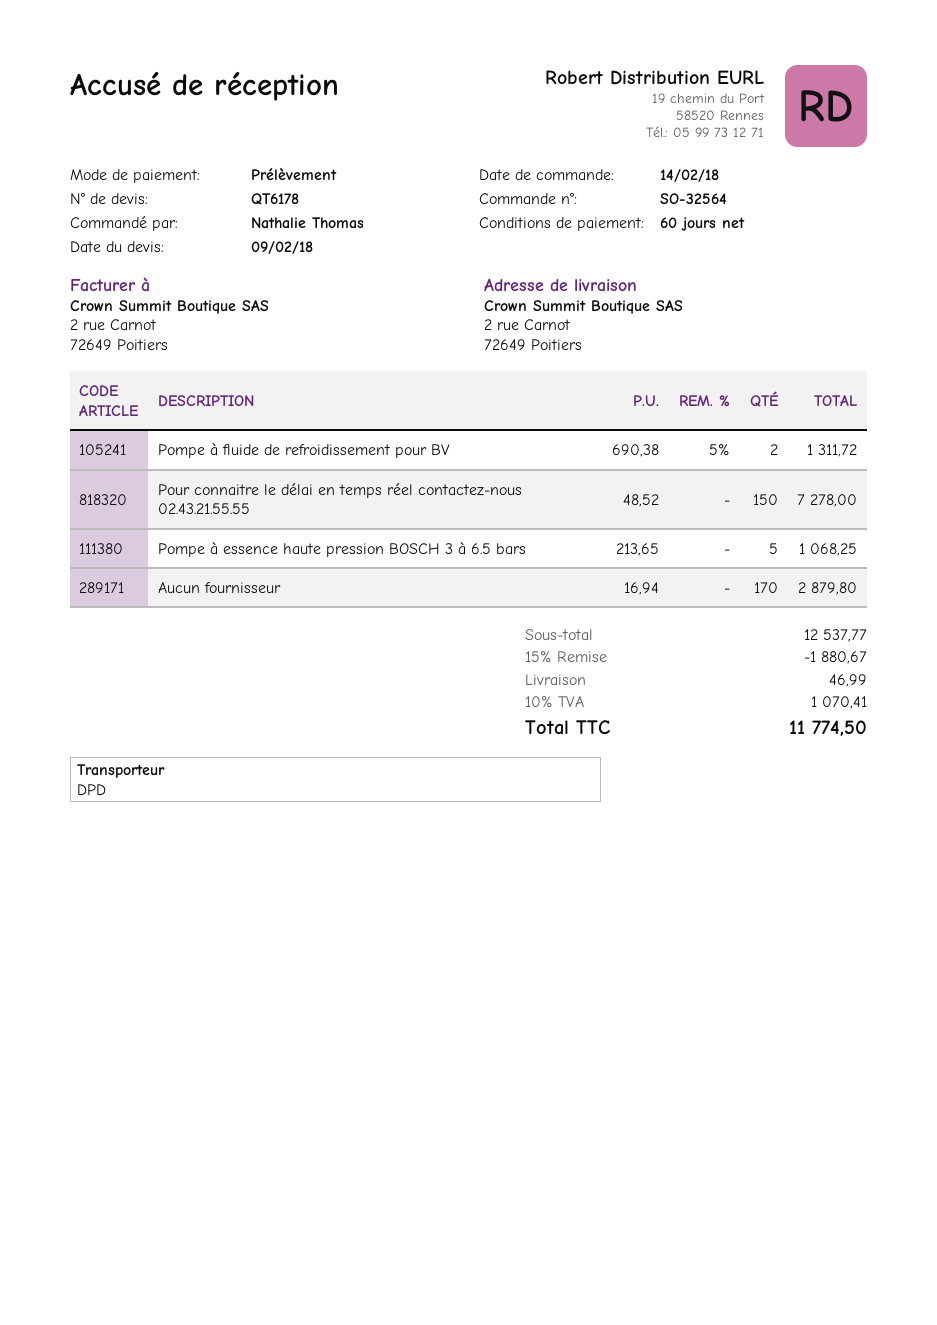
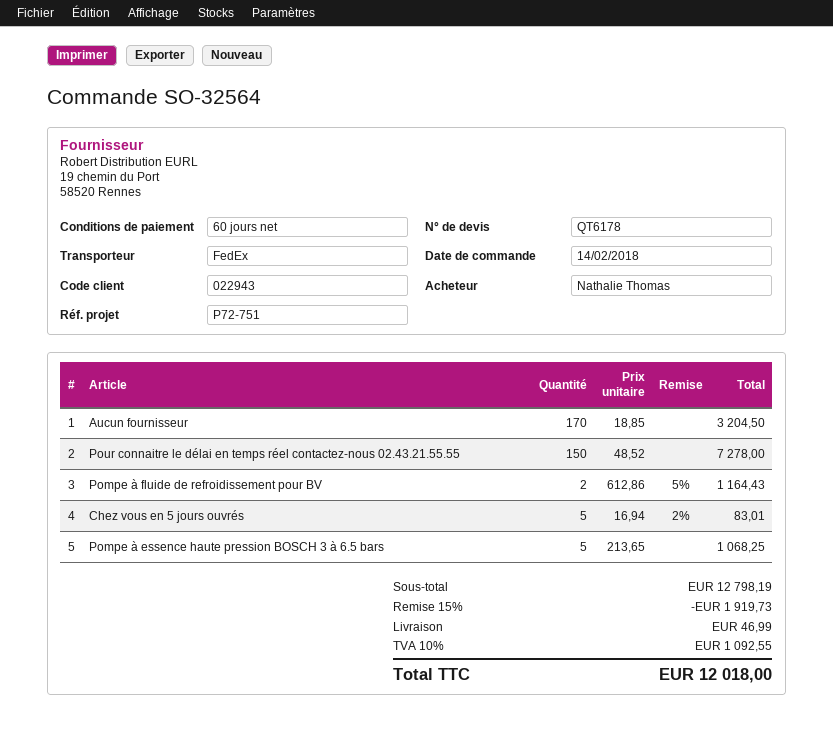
shipping method: DPD -> FedEx
Pompe à fluide de refroidissement pour BV: 2 x 690.38 - 5% = 1311.72 -> 2 x 612.86 - 5% = 1164.43
Aucun fournisseur: 170 x 16.94 = 2879.80 -> 170 x 18.85 = 3204.50
Chez vous en 5 jours ouvrés: none -> 5 x 16.94 - 2% = 83.01
subtotal: 12537.77 -> 12798.19
discount: 15% = 1880.67 -> 15% = 1919.73
tax: 10% = 1070.41 -> 10% = 1092.55
total: 11774.50 -> 12018.00

